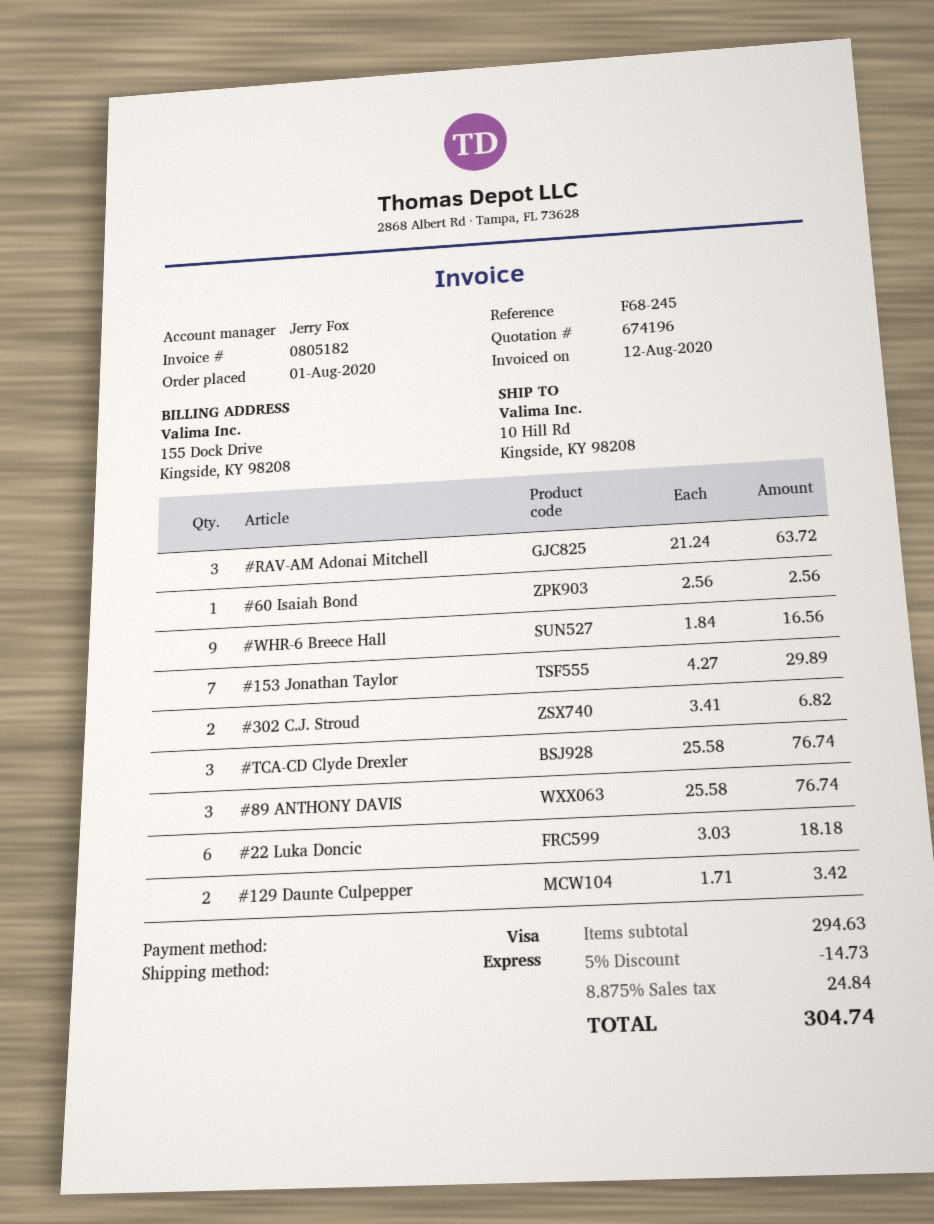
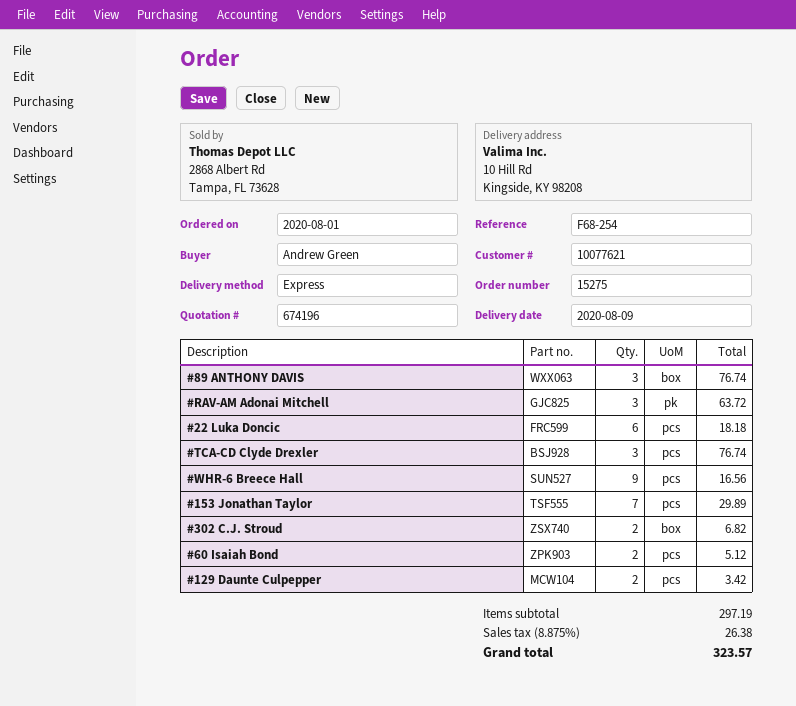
reference: F68-245 -> F68-254
#60 Isaiah Bond: 1 for 2.56 -> 2 for 5.12
subtotal: 294.63 -> 297.19
discount: 5% = 14.73 -> none
tax: 8.875% = 24.84 -> 8.875% = 26.38
total: 304.74 -> 323.57

